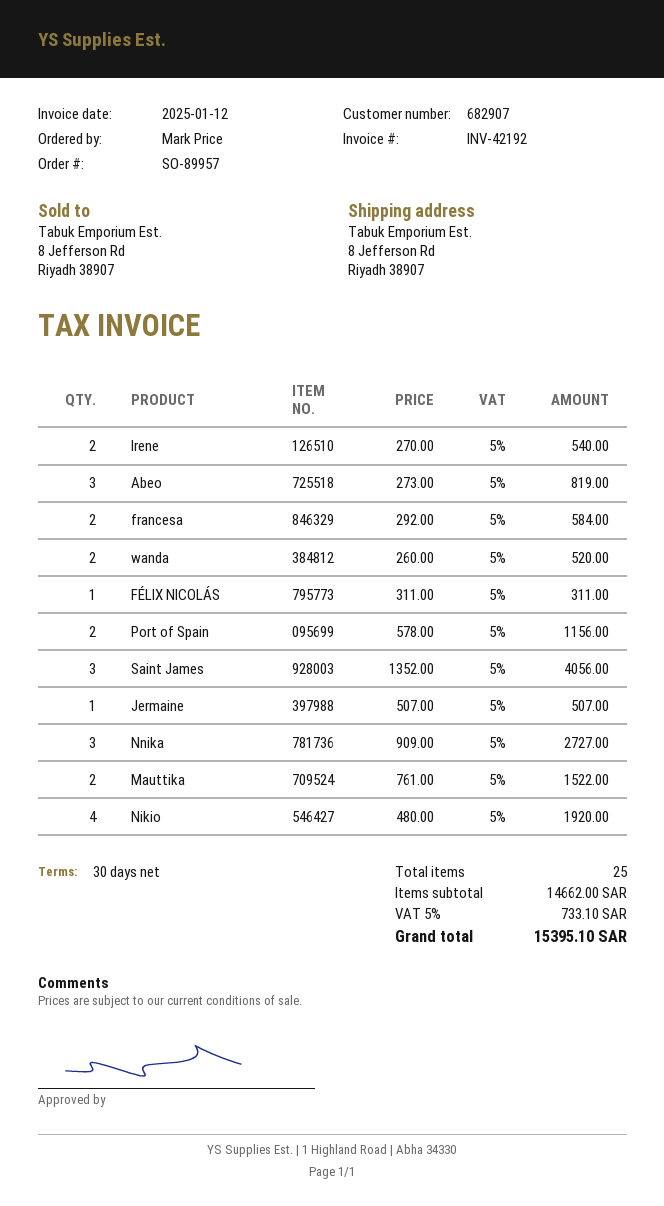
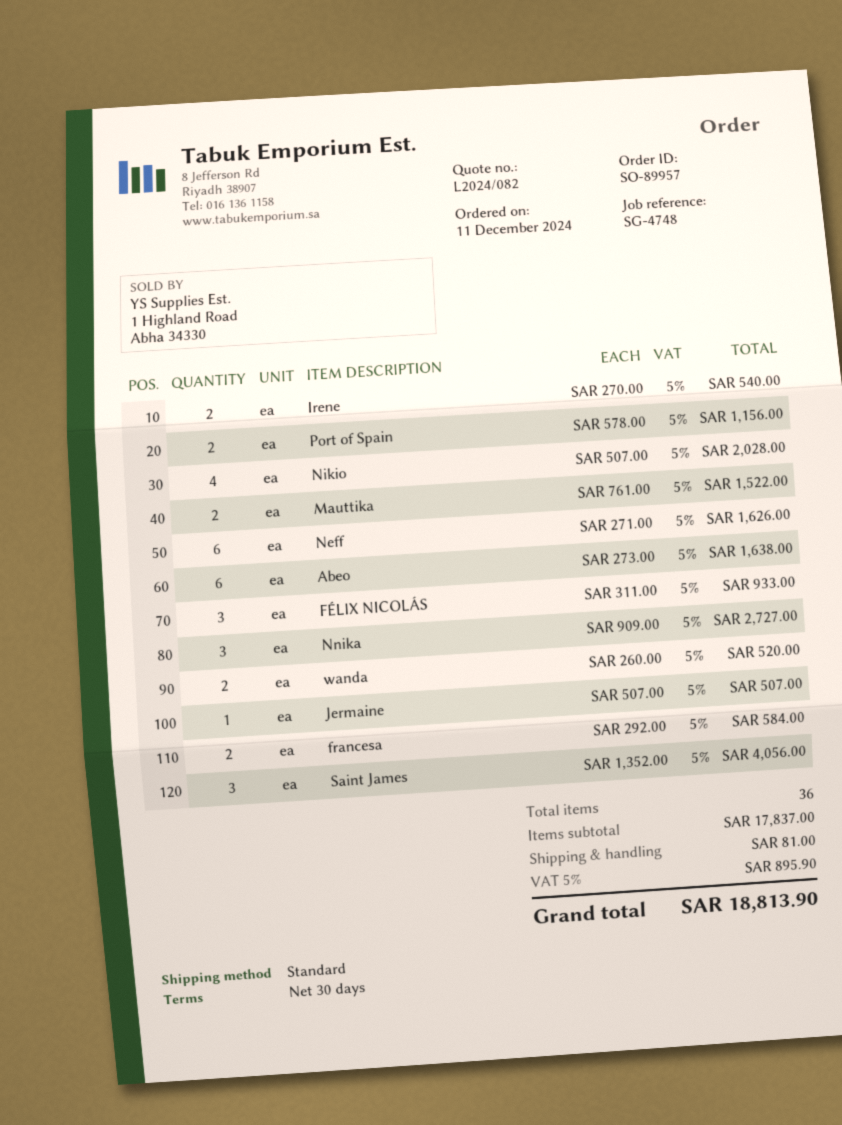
Abeo: 3 x 273.00 = 819.00 -> 6 x 273.00 = 1638.00
FÉLIX NICOLÁS: 1 x 311.00 = 311.00 -> 3 x 311.00 = 933.00
Nikio: 4 x 480.00 = 1920.00 -> 4 x 507.00 = 2028.00
Neff: none -> 6 x 271.00 = 1626.00
total quantity: 25 -> 36
subtotal: 14662.00 -> 17837.00
shipping: none -> 81.00
tax: 5% = 733.10 -> 5% = 895.90
total: 15395.10 -> 18813.90

